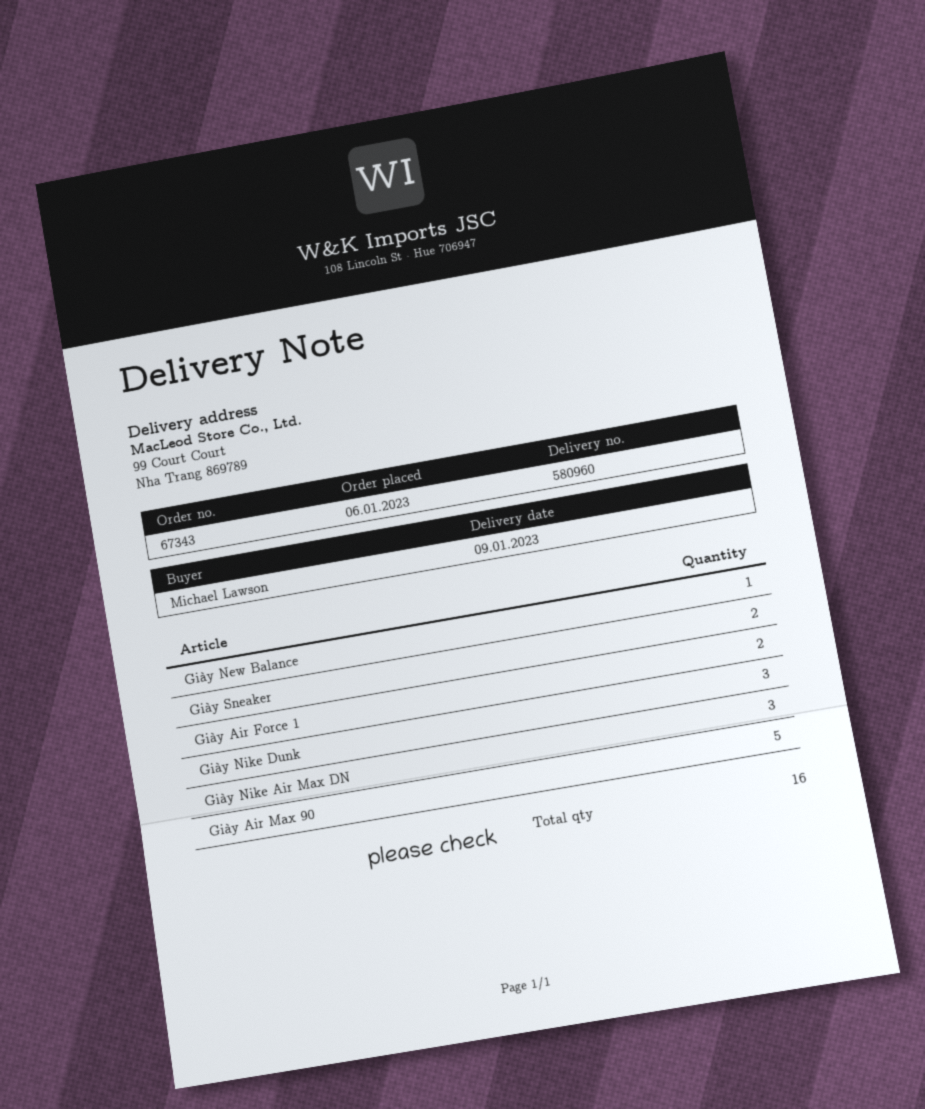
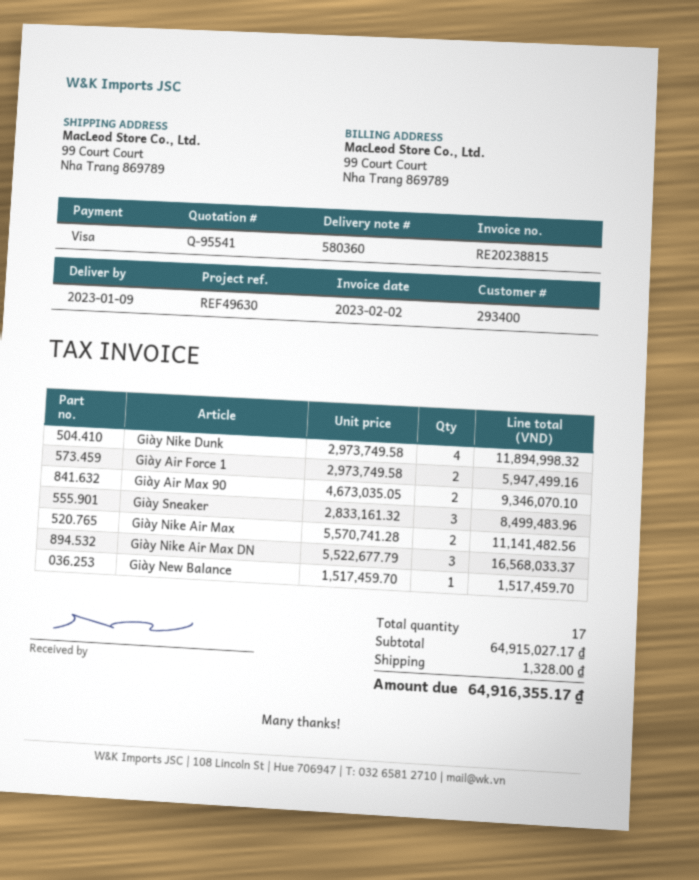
delivery note number: 580960 -> 580360
Giày Sneaker: 2 -> 3
Giày Nike Dunk: 3 -> 4
Giày Air Max 90: 5 -> 2
Giày Nike Air Max: none -> 2
total quantity: 16 -> 17

